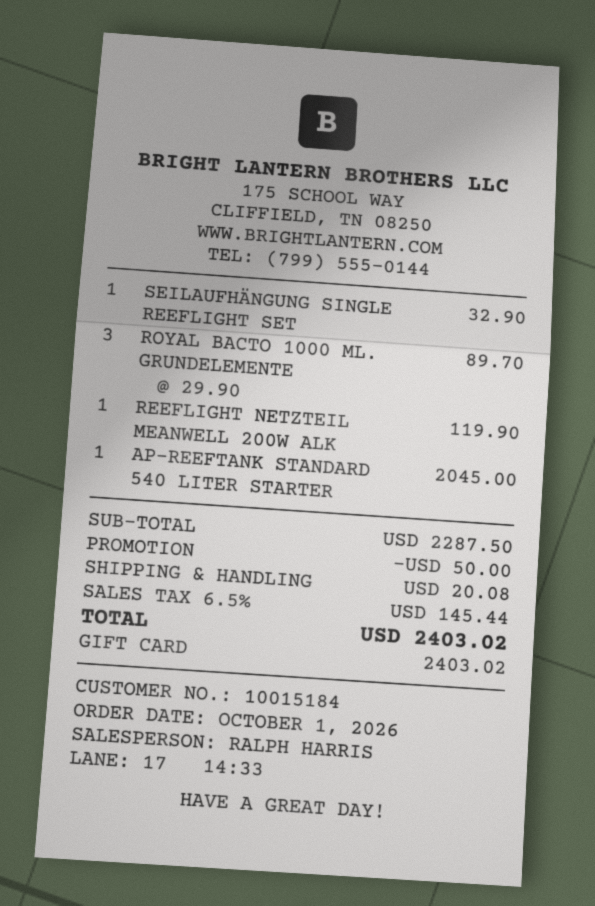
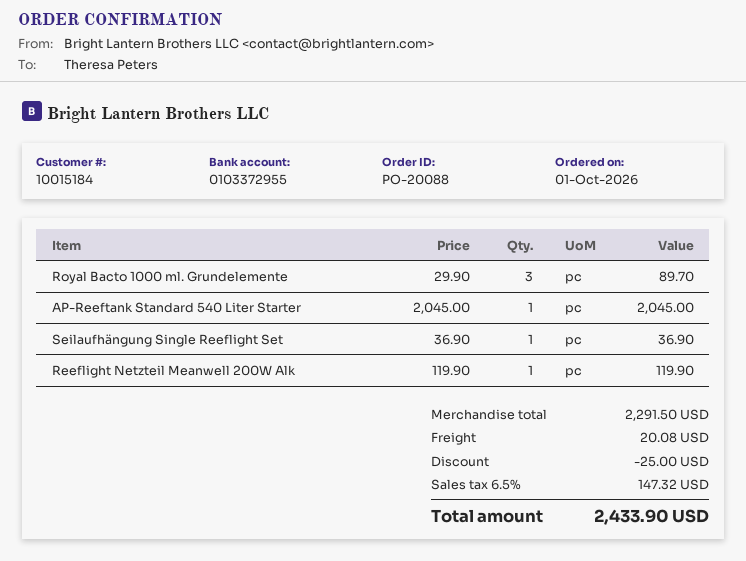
SEILAUFHÄNGUNG SINGLE REEFLIGHT SET: 1 x 32.90 = 32.90 -> 1 x 36.90 = 36.90
subtotal: 2287.50 -> 2291.50
discount: 50.00 -> 25.00
tax: 6.5% = 145.44 -> 6.5% = 147.32
total: 2403.02 -> 2433.90

